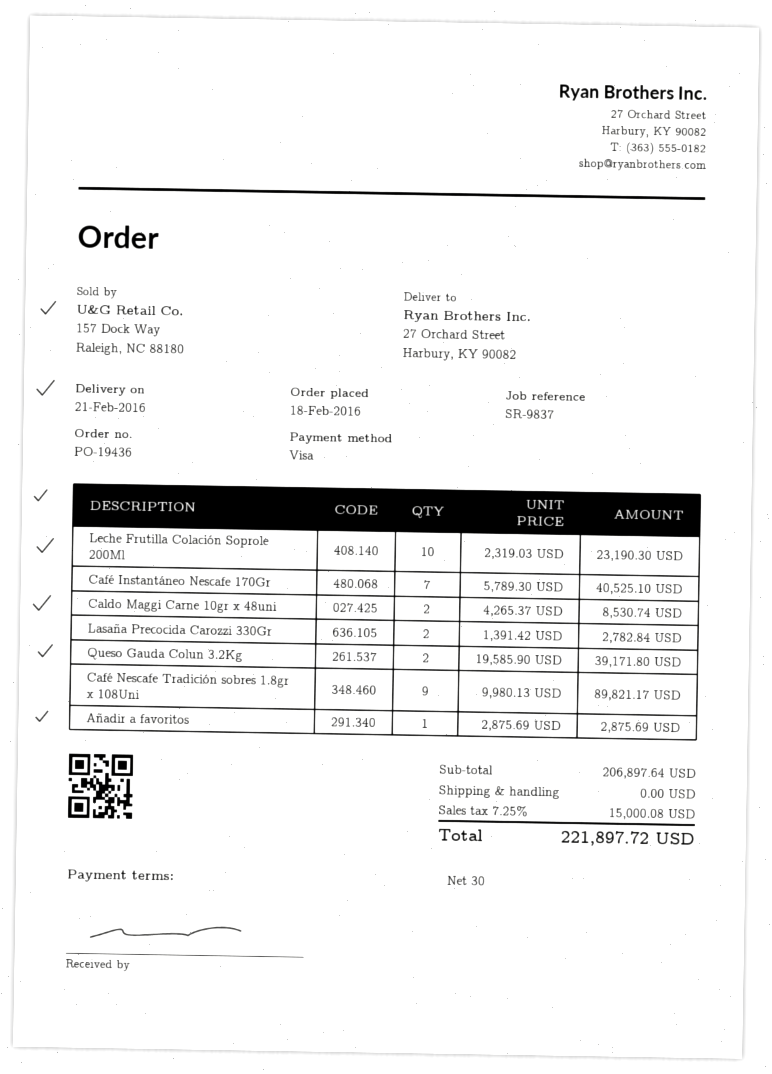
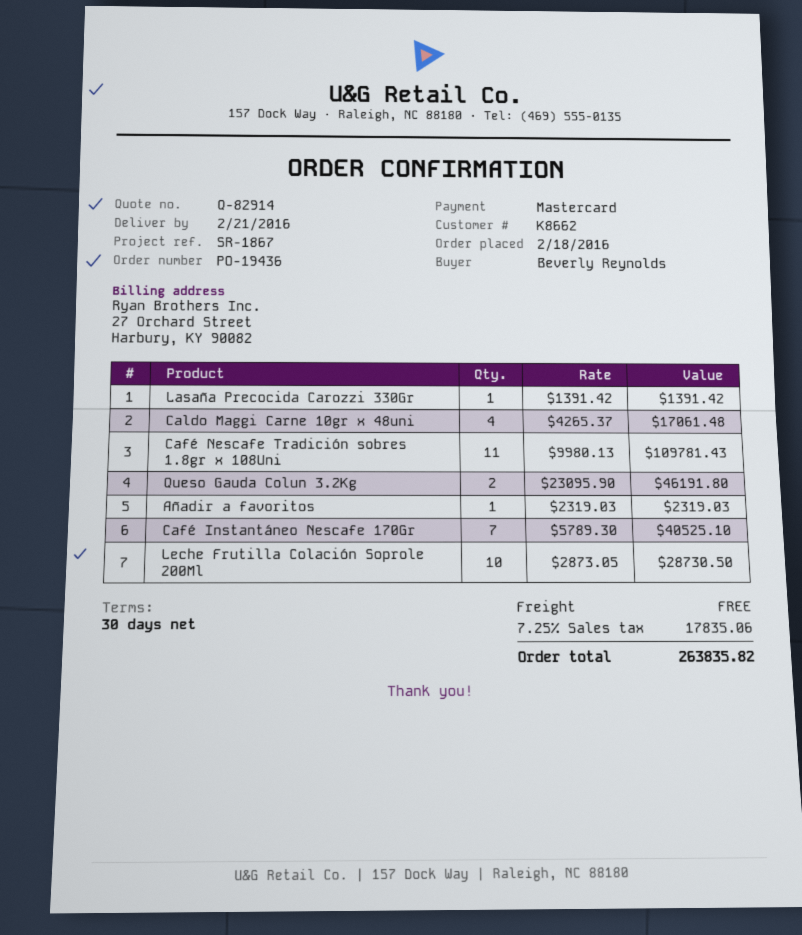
reference: SR-9837 -> SR-1867
payment method: Visa -> Mastercard
Leche Frutilla Colación Soprole 200Ml: 10 x 2319.03 = 23190.30 -> 10 x 2873.05 = 28730.50
Caldo Maggi Carne 10gr x 48uni: 2 x 4265.37 = 8530.74 -> 4 x 4265.37 = 17061.48
Lasaña Precocida Carozzi 330Gr: 2 x 1391.42 = 2782.84 -> 1 x 1391.42 = 1391.42
Queso Gauda Colun 3.2Kg: 2 x 19585.90 = 39171.80 -> 2 x 23095.90 = 46191.80
Café Nescafe Tradición sobres 1.8gr x 108Uni: 9 x 9980.13 = 89821.17 -> 11 x 9980.13 = 109781.43
Añadir a favoritos: 1 x 2875.69 = 2875.69 -> 1 x 2319.03 = 2319.03
tax: 7.25% = 15000.08 -> 7.25% = 17835.06
total: 221897.72 -> 263835.82

